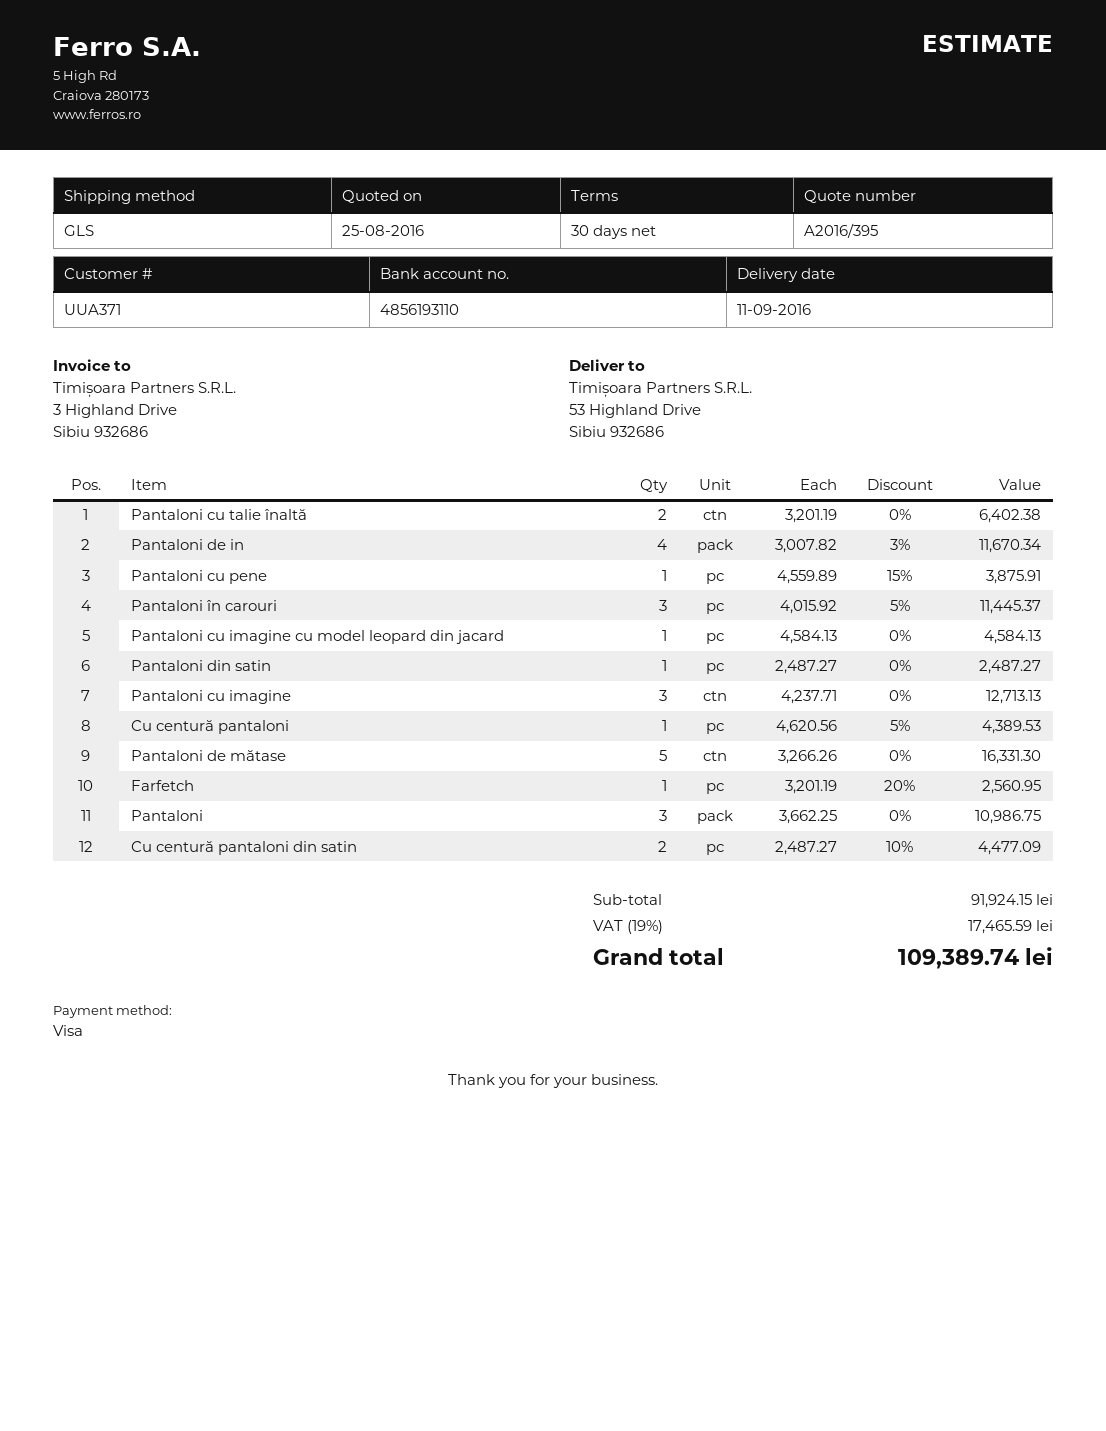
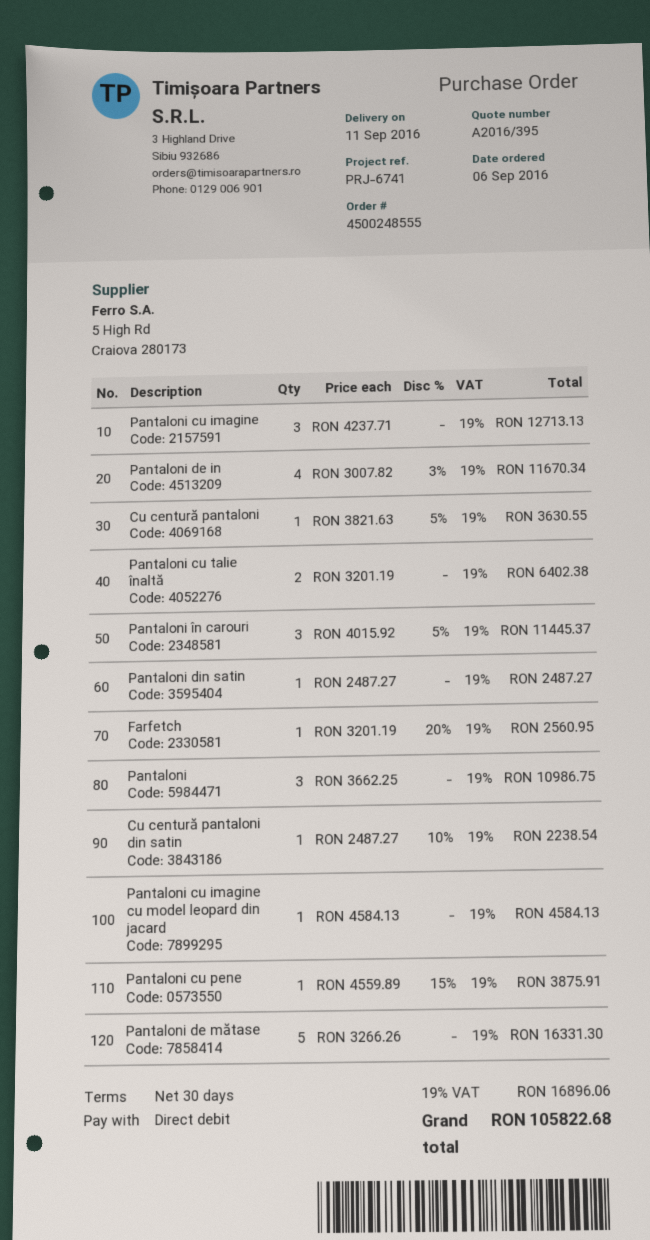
payment method: Visa -> direct debit
Cu centură pantaloni: 1 x 4620.56 - 5% = 4389.53 -> 1 x 3821.63 - 5% = 3630.55
Cu centură pantaloni din satin: 2 x 2487.27 - 10% = 4477.09 -> 1 x 2487.27 - 10% = 2238.54
tax: 19% = 17465.59 -> 19% = 16896.06
total: 109389.74 -> 105822.68

